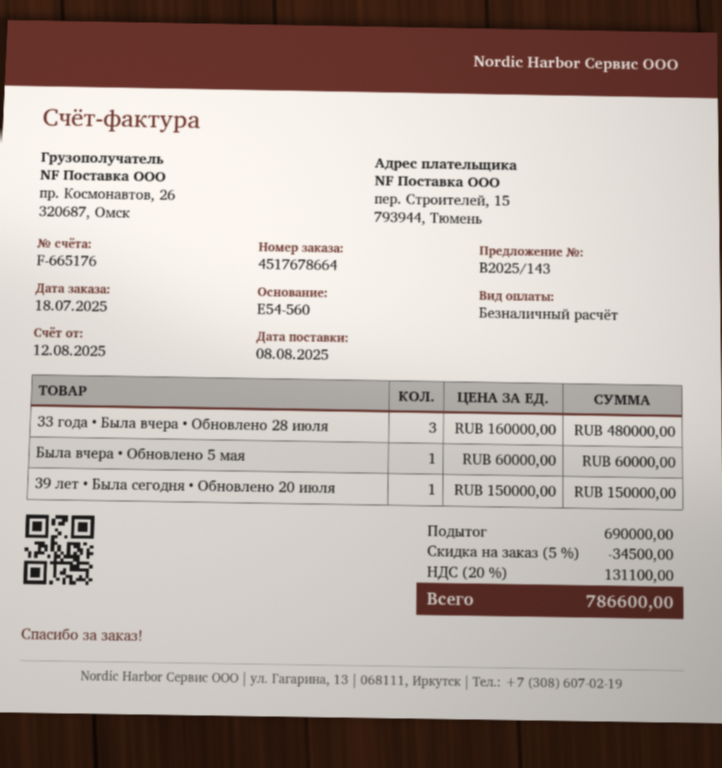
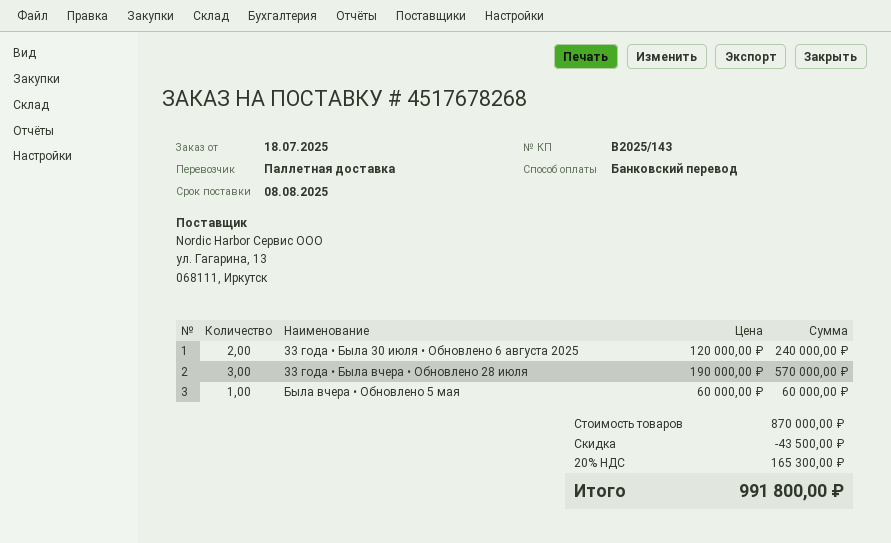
order number: 4517678664 -> 4517678268
33 года • Была вчера • Обновлено 28 июля: 3 x 160000.00 = 480000.00 -> 3 x 190000.00 = 570000.00
39 лет • Была сегодня • Обновлено 20 июля: 1 x 150000.00 = 150000.00 -> none
33 года • Была 30 июля • Обновлено 6 августа 2025: none -> 2 x 120000.00 = 240000.00
subtotal: 690000.00 -> 870000.00
discount: 34500.00 -> 43500.00
tax: 20% = 131100.00 -> 20% = 165300.00
total: 786600.00 -> 991800.00

